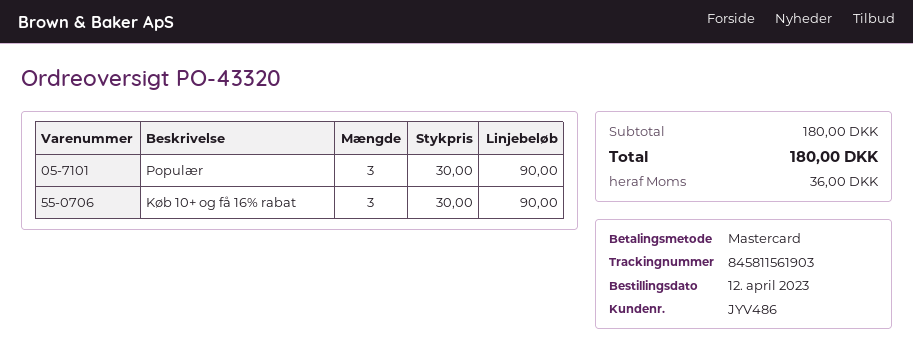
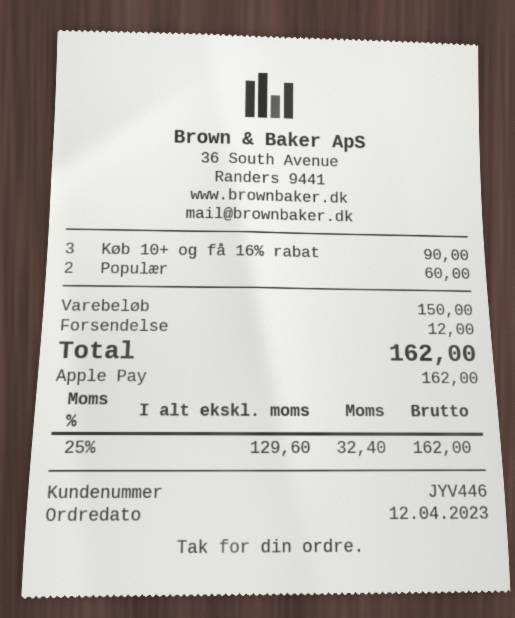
customer number: JYV486 -> JYV446
payment method: Mastercard -> Apple Pay
Populær: 3 for 90.00 -> 2 for 60.00
subtotal: 180.00 -> 150.00
shipping: none -> 12.00
tax: 36.00 -> 32.40
total: 180.00 -> 162.00

